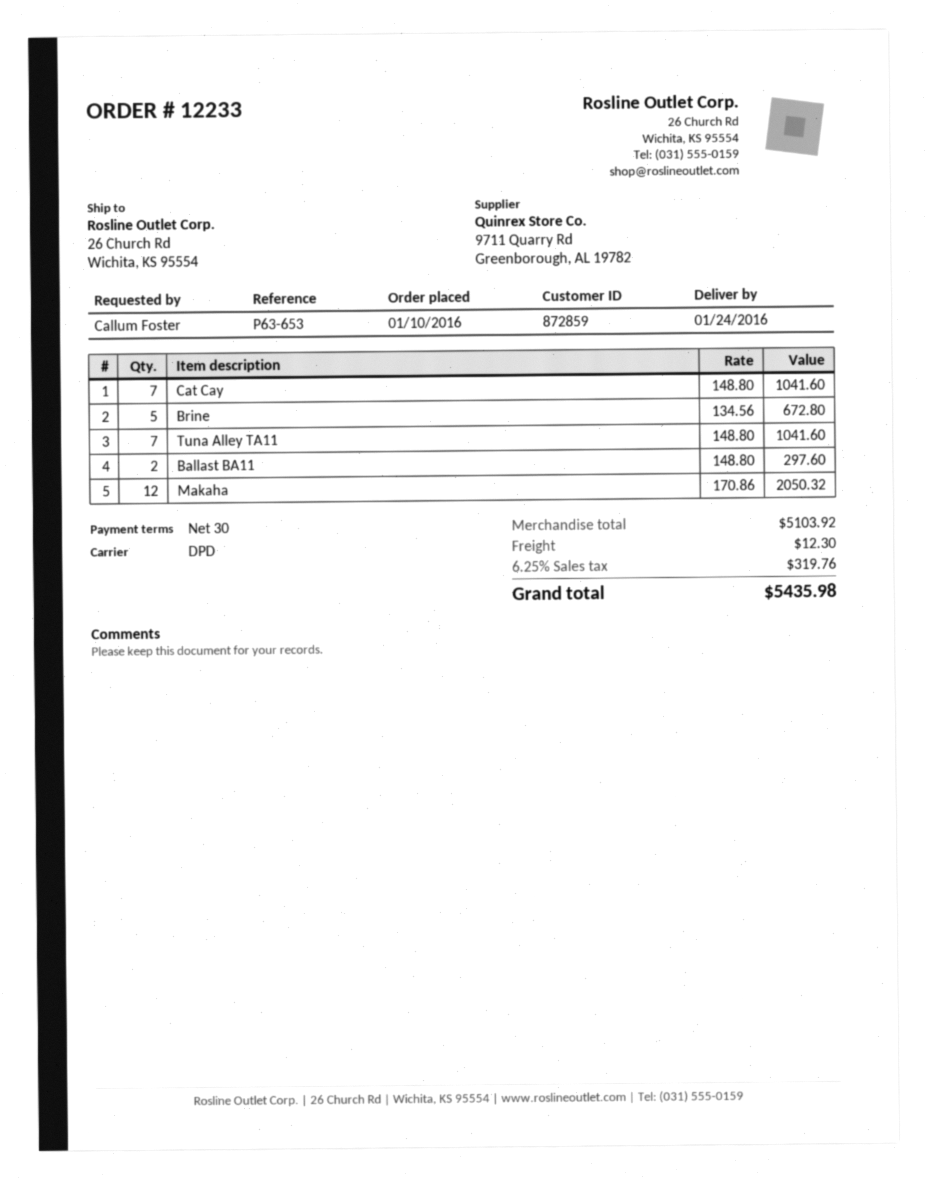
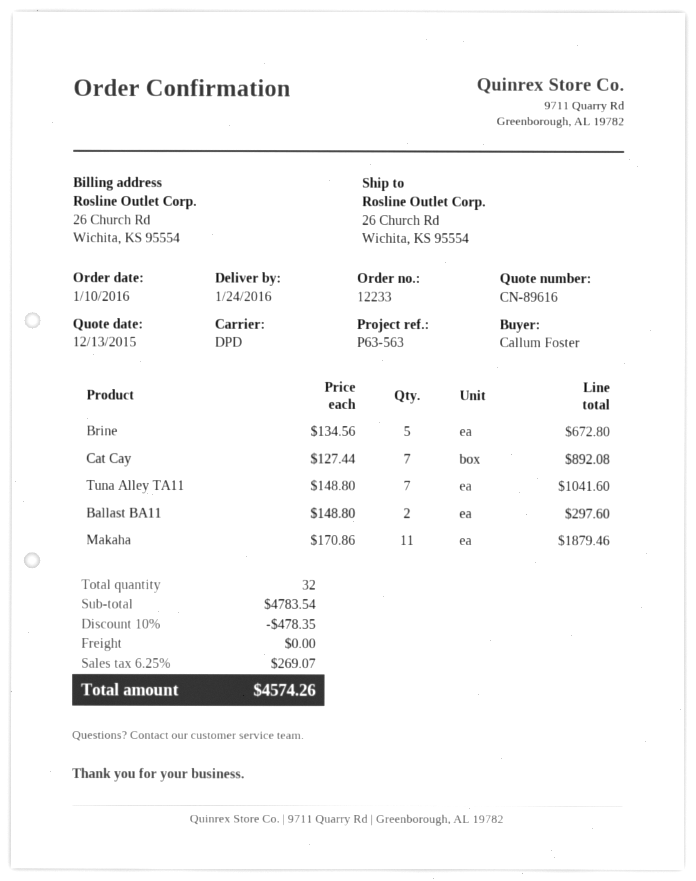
reference: P63-653 -> P63-563
Cat Cay: 7 x 148.80 = 1041.60 -> 7 x 127.44 = 892.08
Makaha: 12 x 170.86 = 2050.32 -> 11 x 170.86 = 1879.46
subtotal: 5103.92 -> 4783.54
discount: none -> 10% = 478.35
shipping: 12.30 -> 0.00
tax: 6.25% = 319.76 -> 6.25% = 269.07
total: 5435.98 -> 4574.26

